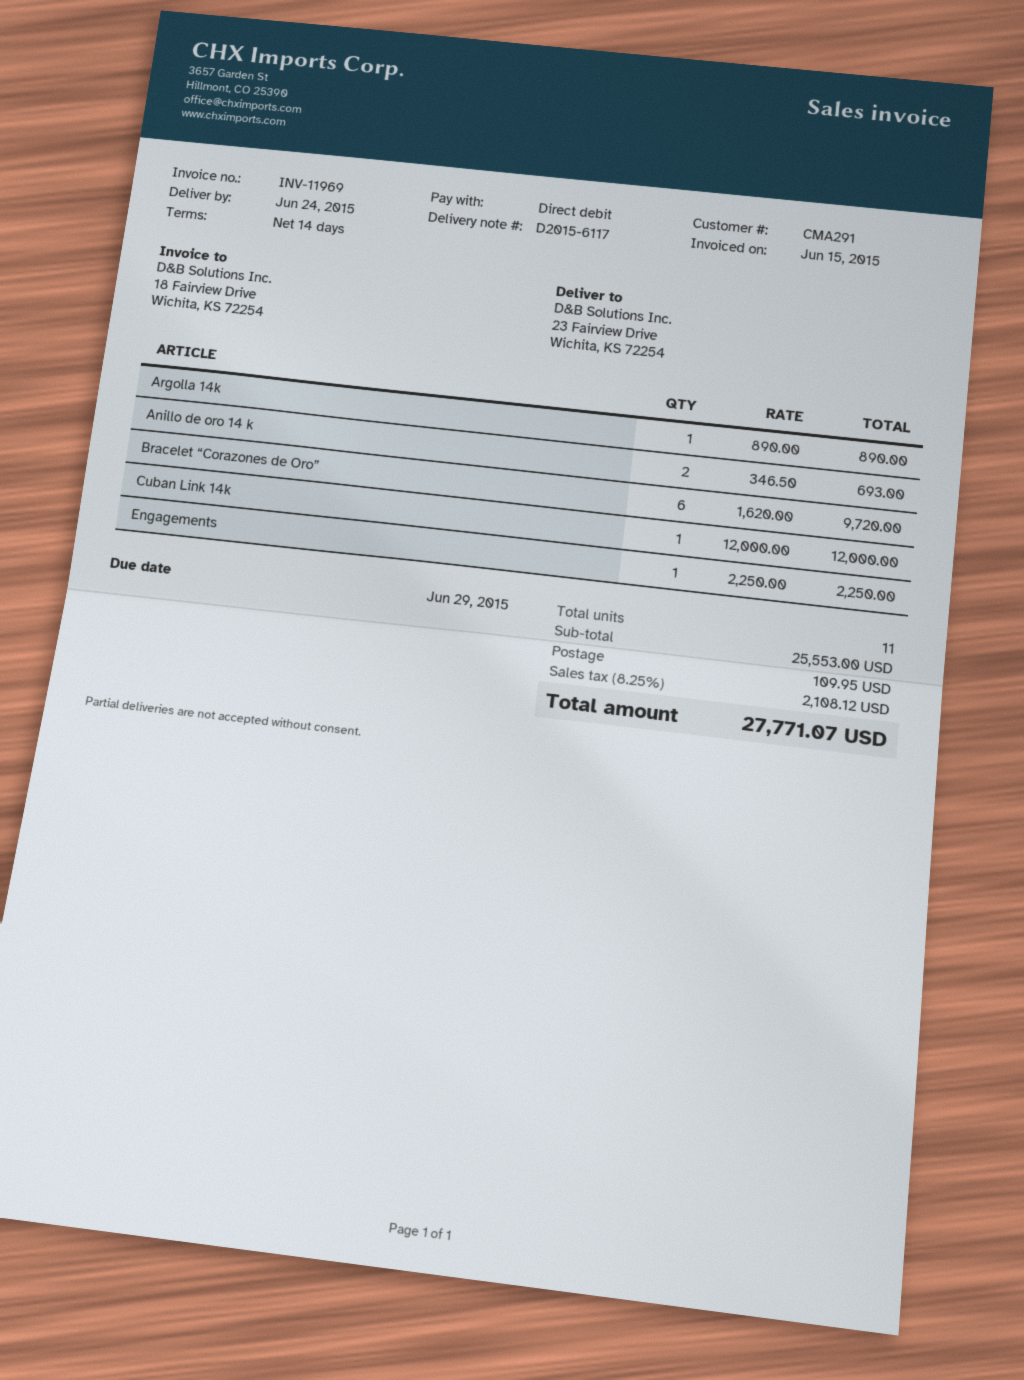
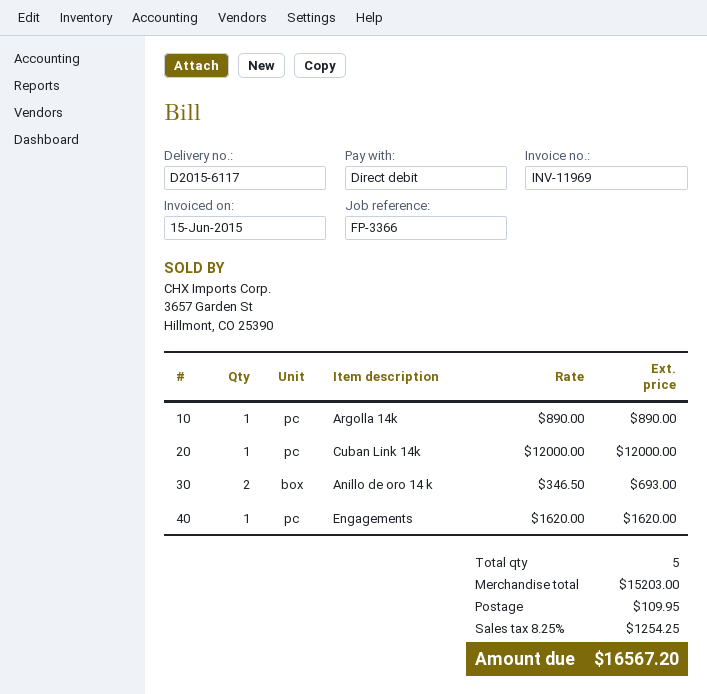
Bracelet “Corazones de Oro”: 6 x 1620.00 = 9720.00 -> none
Engagements: 1 x 2250.00 = 2250.00 -> 1 x 1620.00 = 1620.00
total quantity: 11 -> 5
subtotal: 25553.00 -> 15203.00
tax: 8.25% = 2108.12 -> 8.25% = 1254.25
total: 27771.07 -> 16567.20

